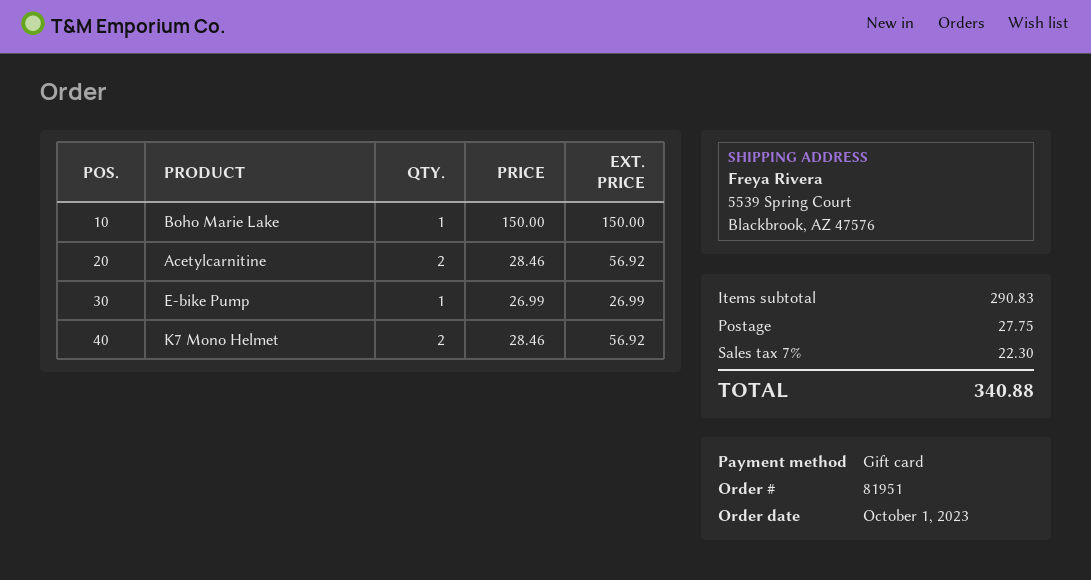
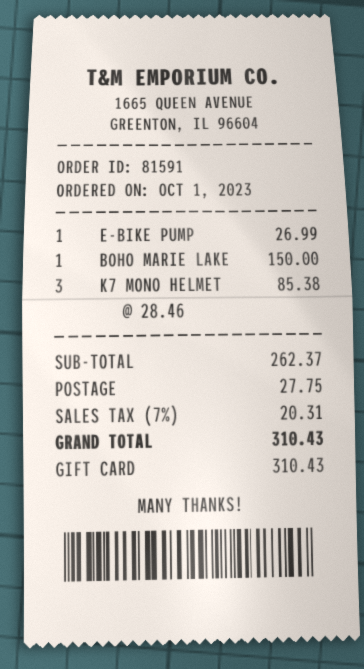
order number: 81951 -> 81591
Acetylcarnitine: 2 x 28.46 = 56.92 -> none
K7 Mono Helmet: 2 x 28.46 = 56.92 -> 3 x 28.46 = 85.38
subtotal: 290.83 -> 262.37
tax: 7% = 22.30 -> 7% = 20.31
total: 340.88 -> 310.43

